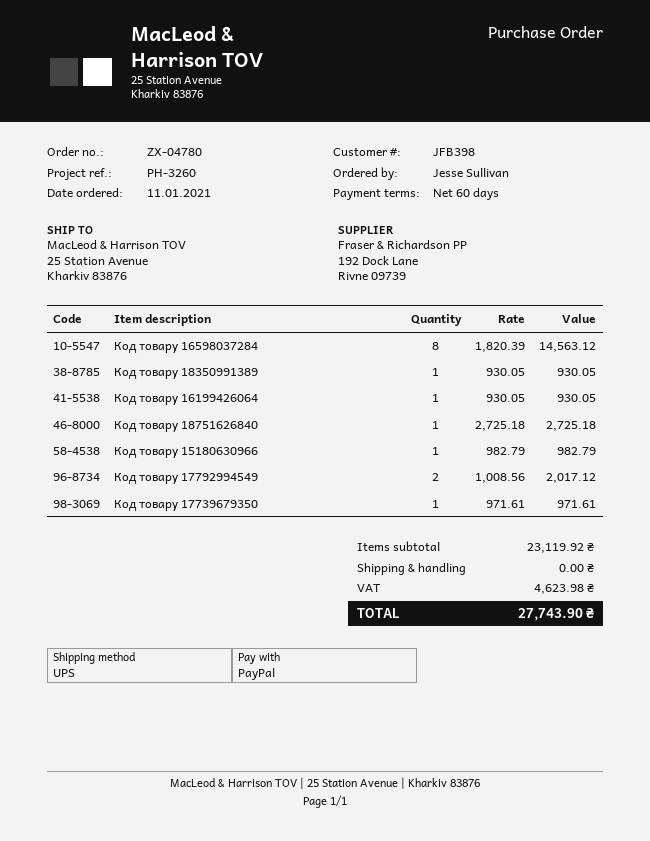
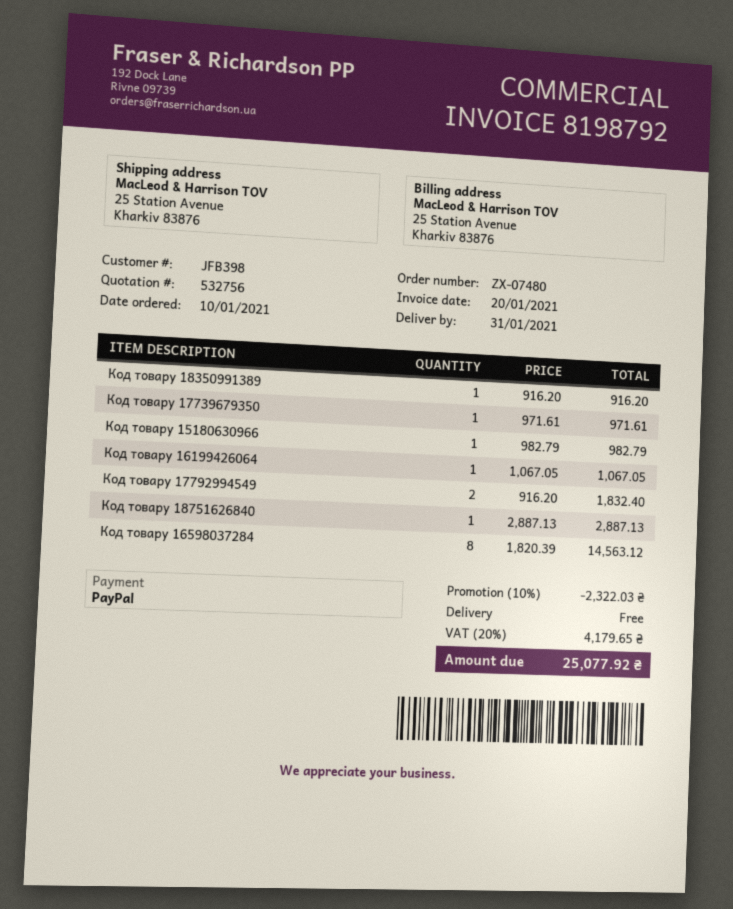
order number: ZX-04780 -> ZX-07480
order date: 2021-01-11 -> 2021-01-10
Код товару 18350991389: 1 x 930.05 = 930.05 -> 1 x 916.20 = 916.20
Код товару 16199426064: 1 x 930.05 = 930.05 -> 1 x 1067.05 = 1067.05
Код товару 18751626840: 1 x 2725.18 = 2725.18 -> 1 x 2887.13 = 2887.13
Код товару 17792994549: 2 x 1008.56 = 2017.12 -> 2 x 916.20 = 1832.40
discount: none -> 10% = 2322.03
tax: 4623.98 -> 4179.65
total: 27743.90 -> 25077.92

